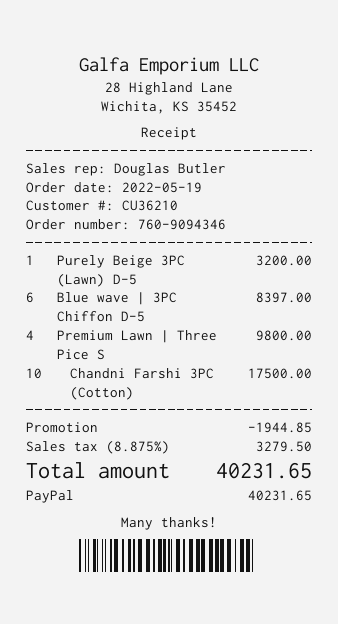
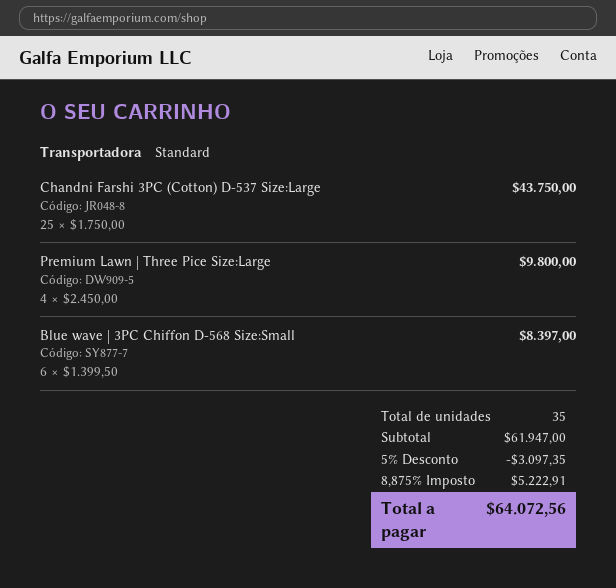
Purely Beige 3PC (Lawn) D-5: 1 for 3200.00 -> none
Chandni Farshi 3PC (Cotton): 10 for 17500.00 -> 25 for 43750.00
discount: 1944.85 -> 3097.35
tax: 8.875% = 3279.50 -> 8.875% = 5222.91
total: 40231.65 -> 64072.56

